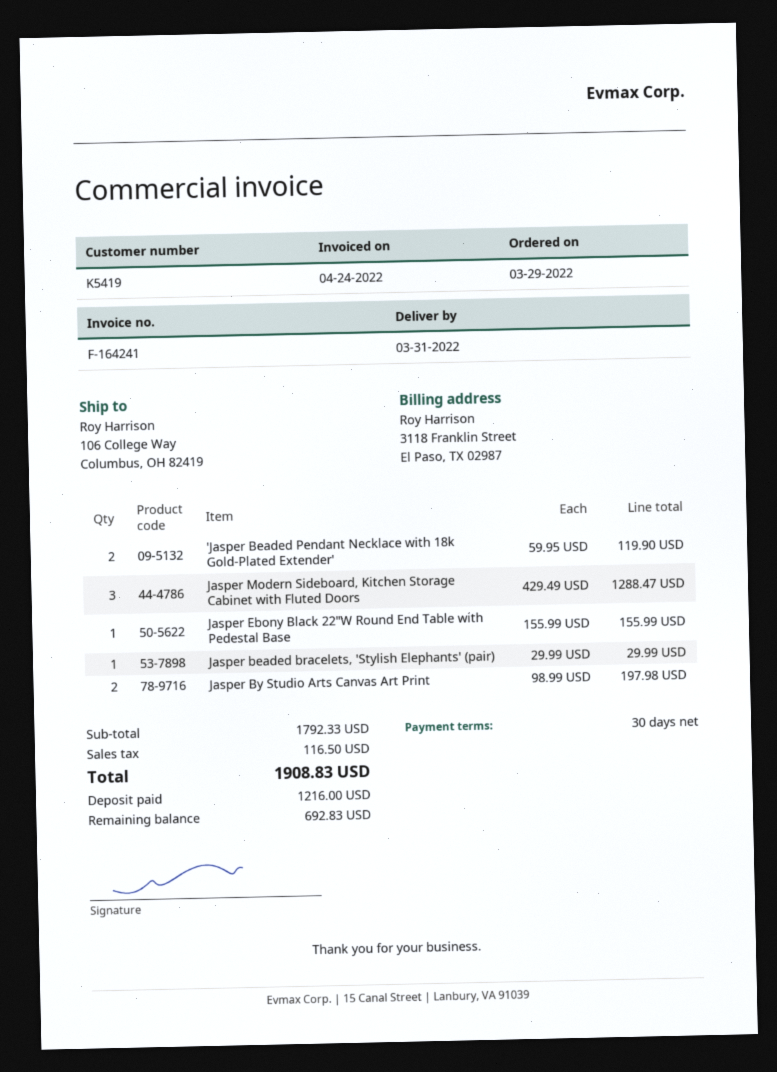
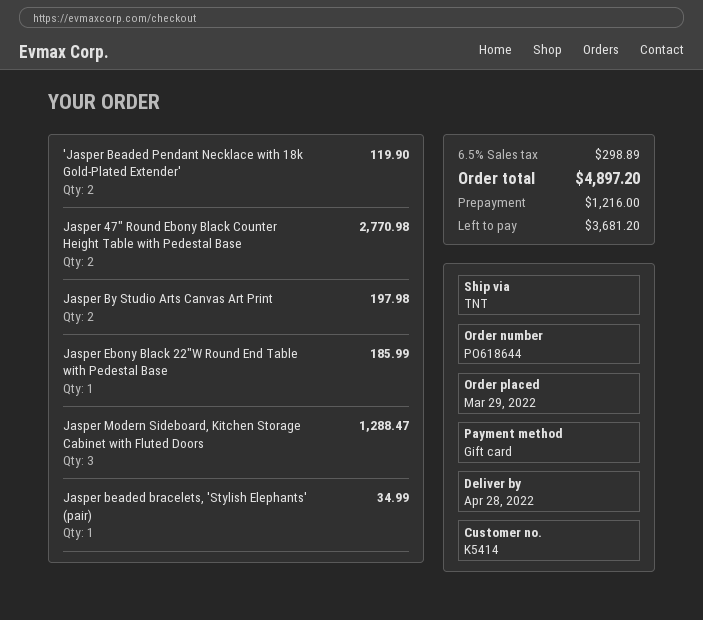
delivery date: 2022-03-31 -> 2022-04-28
customer number: K5419 -> K5414
Jasper Ebony Black 22"W Round End Table with Pedestal Base: 1 for 155.99 -> 1 for 185.99
Jasper beaded bracelets, 'Stylish Elephants' (pair): 1 for 29.99 -> 1 for 34.99
Jasper 47" Round Ebony Black Counter Height Table with Pedestal Base: none -> 2 for 2770.98
tax: 116.50 -> 298.89
total: 1908.83 -> 4897.20
balance: 692.83 -> 3681.20

